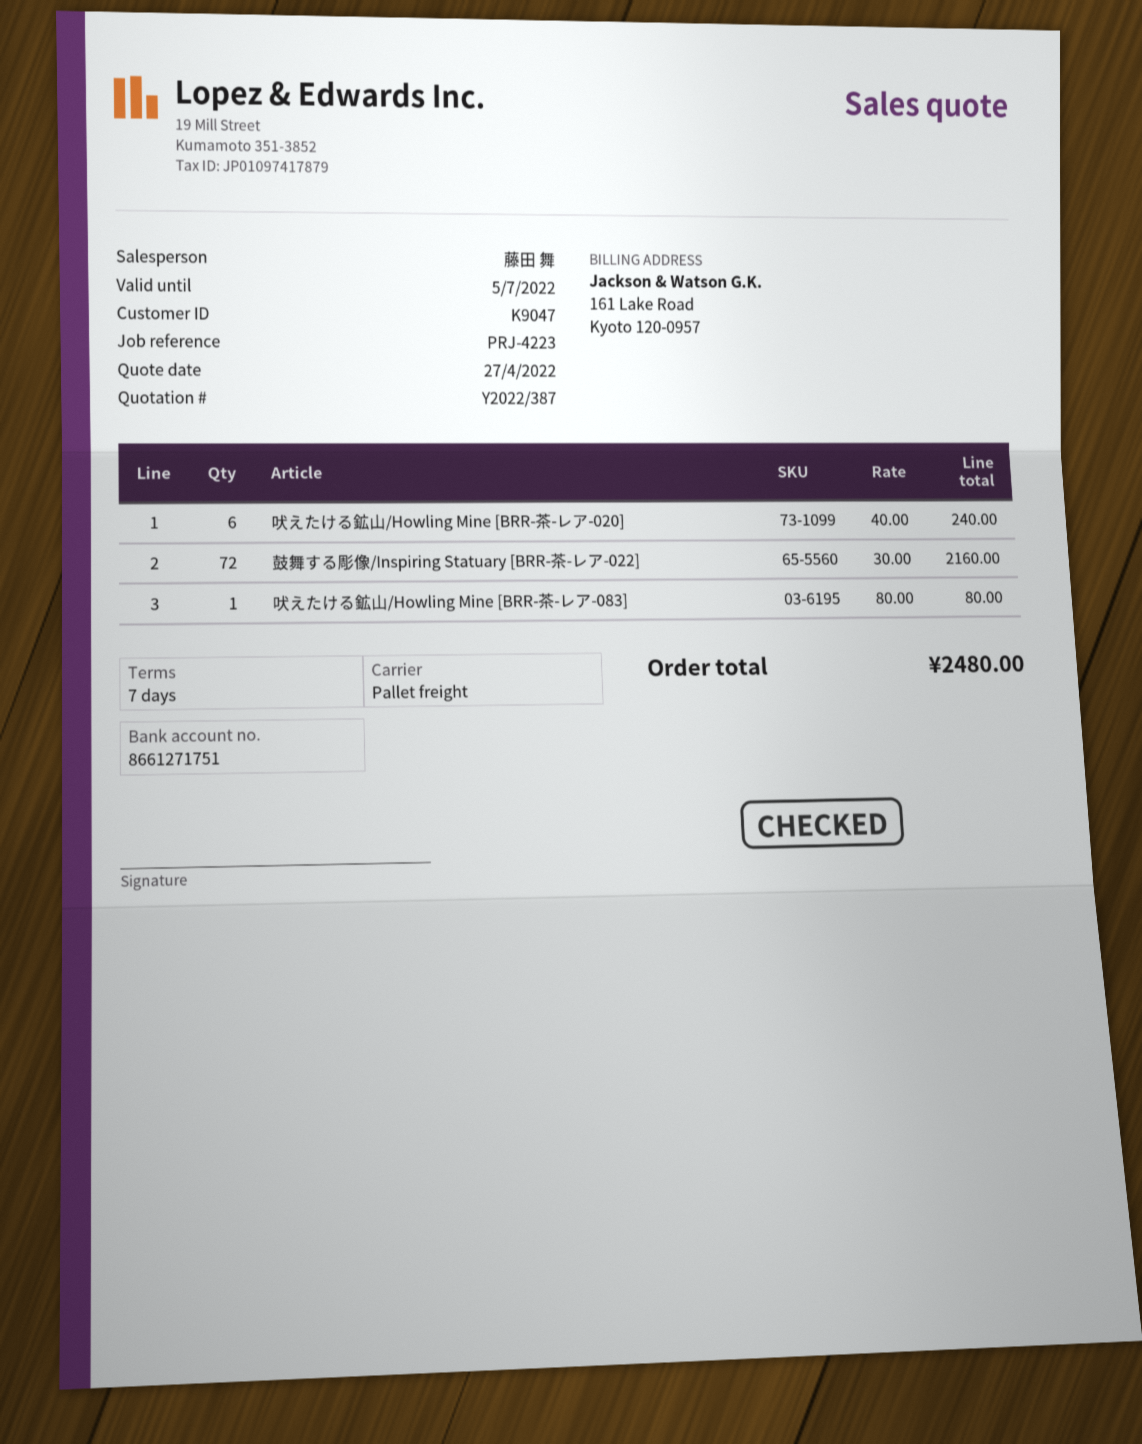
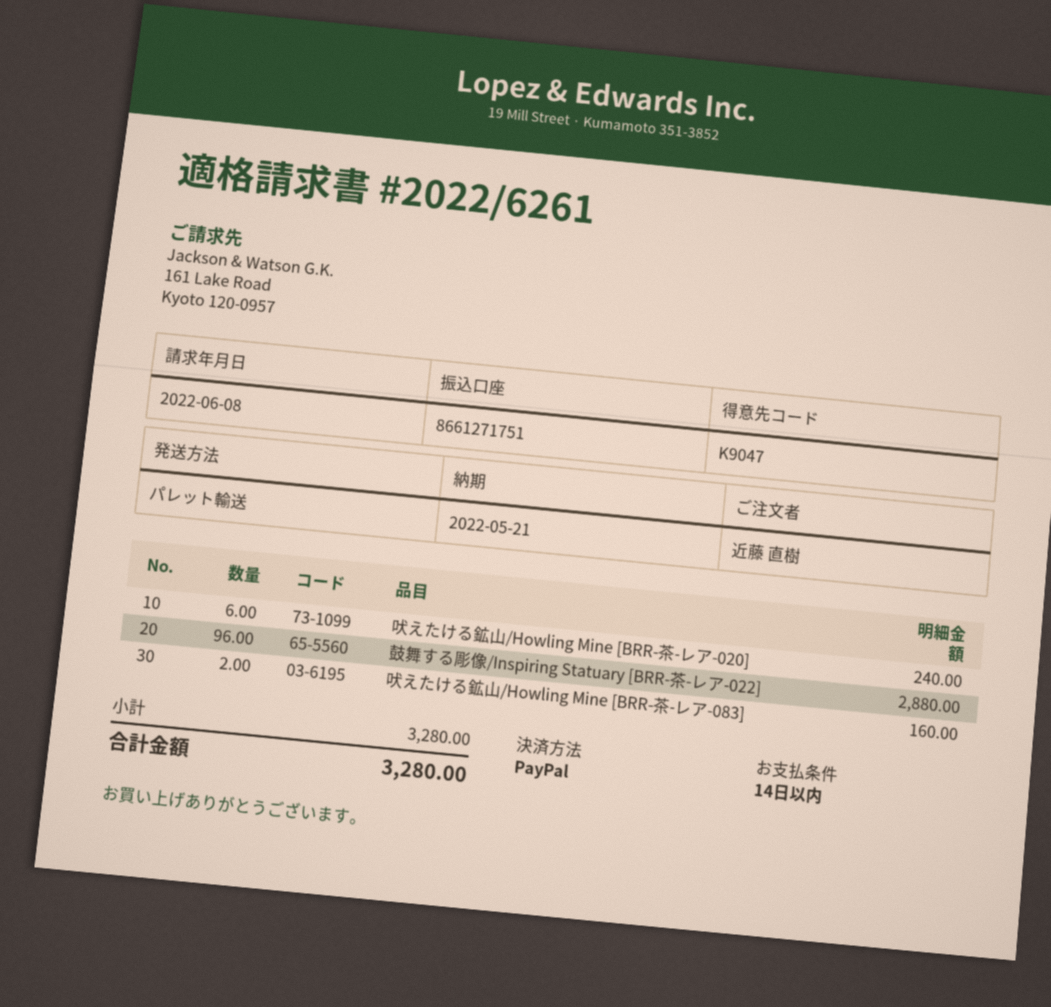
payment terms: 7 days -> 14 days
鼓舞する彫像/Inspiring Statuary [BRR-茶-レア-022]: 72 for 2160.00 -> 96 for 2880.00
吠えたける鉱山/Howling Mine [BRR-茶-レア-083]: 1 for 80.00 -> 2 for 160.00
total: 2480.00 -> 3280.00

